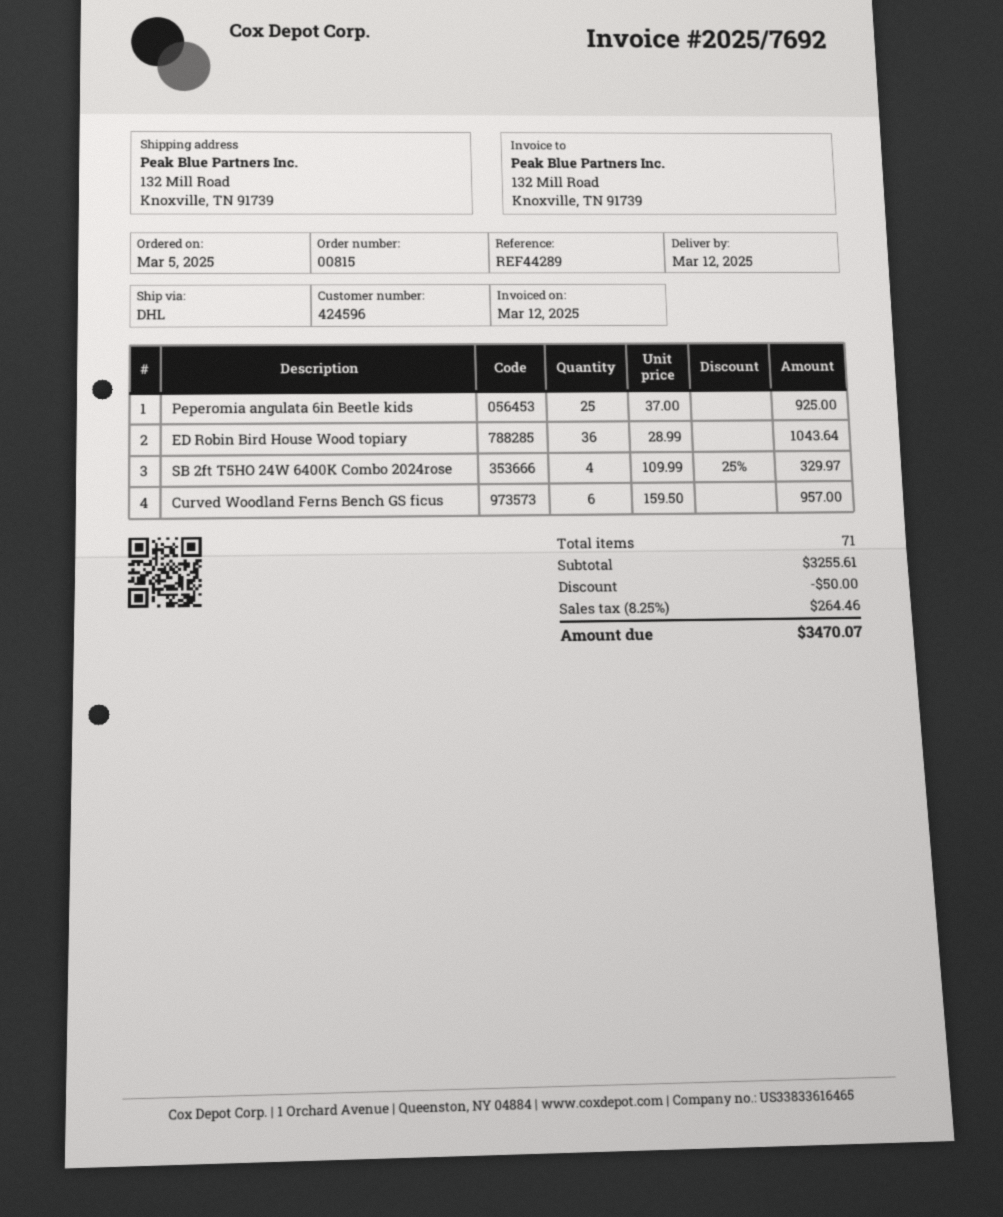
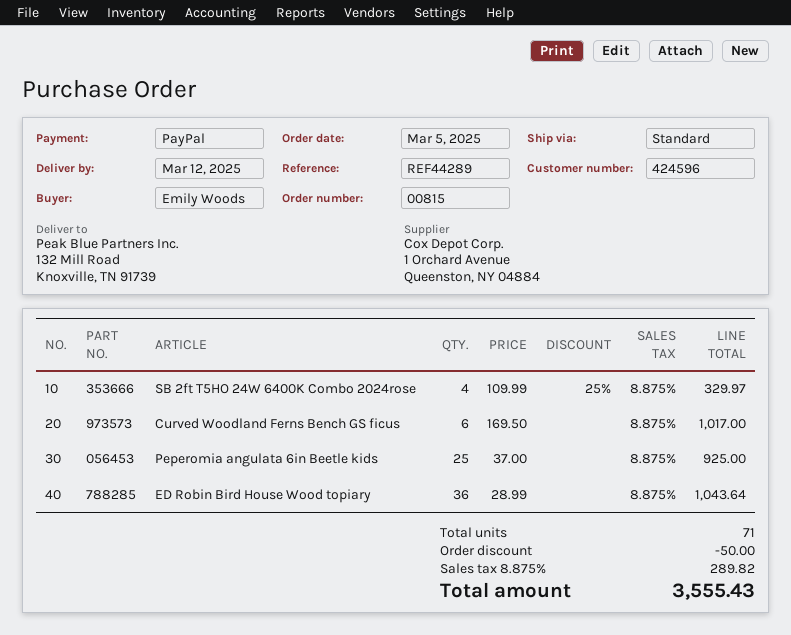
shipping method: DHL -> standard
Curved Woodland Ferns Bench GS ficus: 6 x 159.50 = 957.00 -> 6 x 169.50 = 1017.00
tax: 8.25% = 264.46 -> 8.875% = 289.82
total: 3470.07 -> 3555.43

